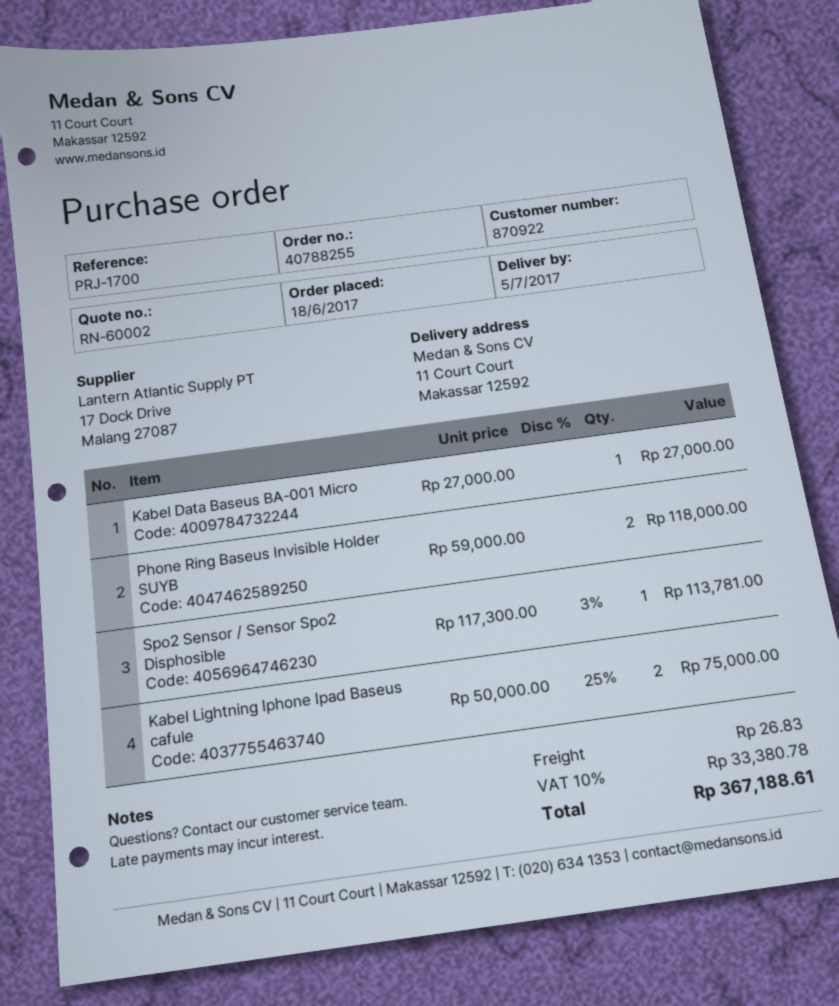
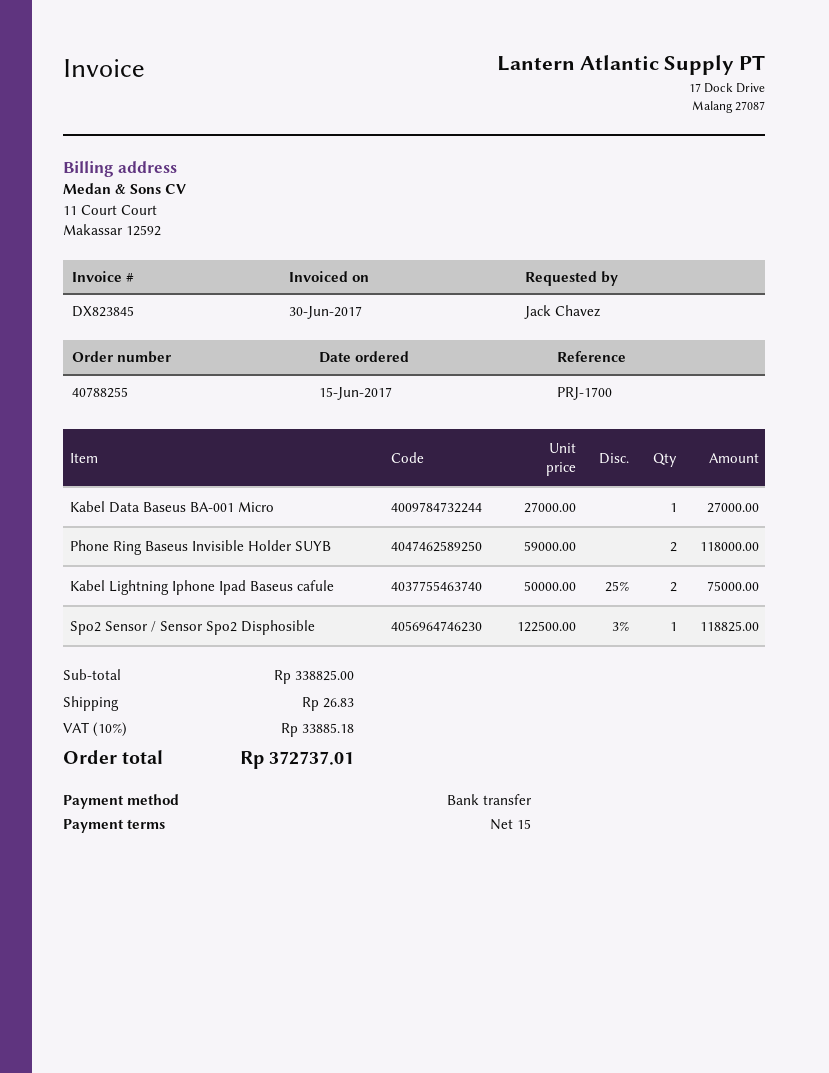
order date: 2017-06-18 -> 2017-06-15
Spo2 Sensor / Sensor Spo2 Disphosible: 1 x 117300.00 - 3% = 113781.00 -> 1 x 122500.00 - 3% = 118825.00
tax: 10% = 33380.78 -> 10% = 33885.18
total: 367188.61 -> 372737.01

